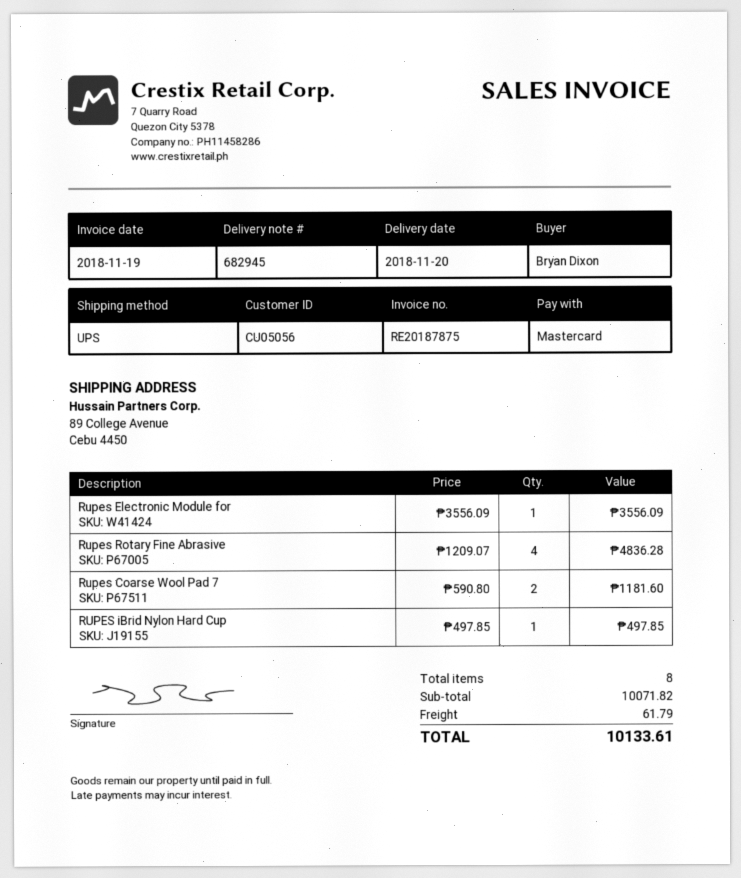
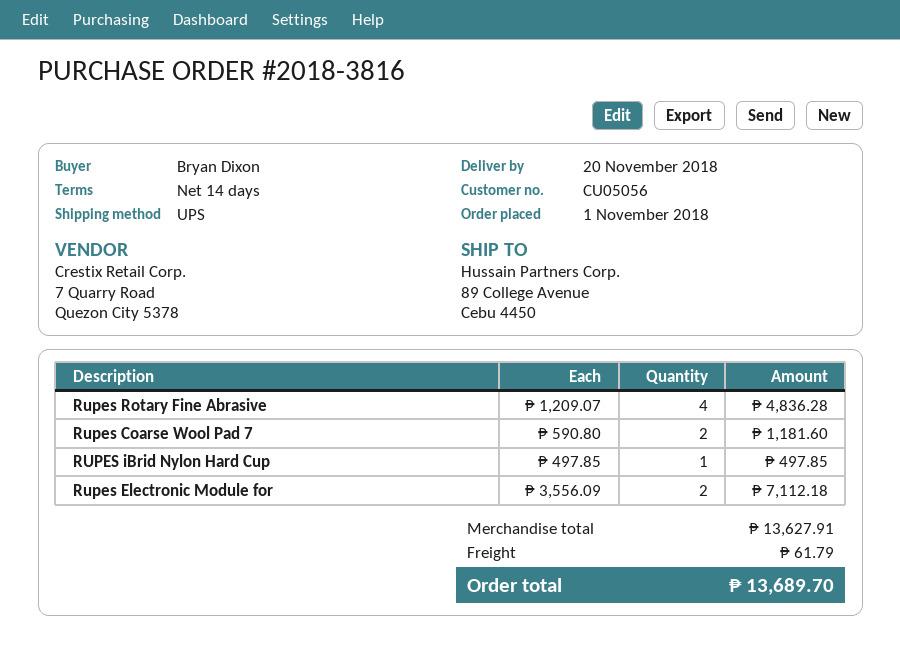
Rupes Electronic Module for: 1 x 3556.09 = 3556.09 -> 2 x 3556.09 = 7112.18
subtotal: 10071.82 -> 13627.91
total: 10133.61 -> 13689.70

